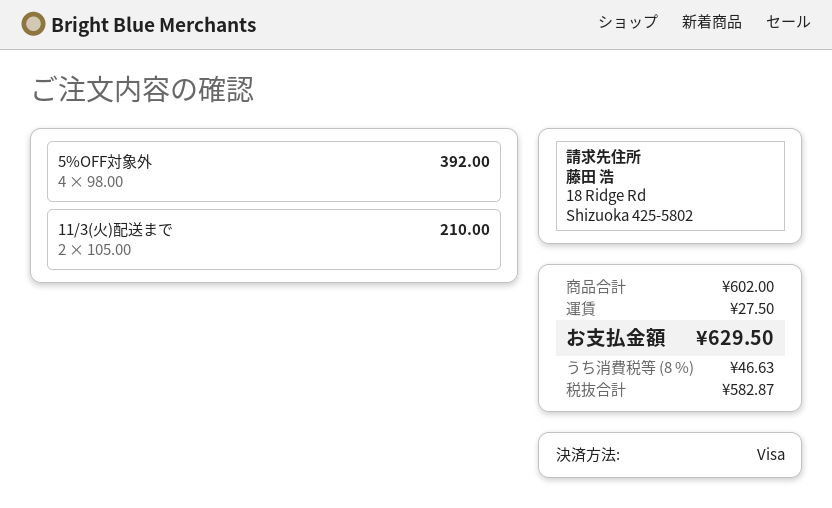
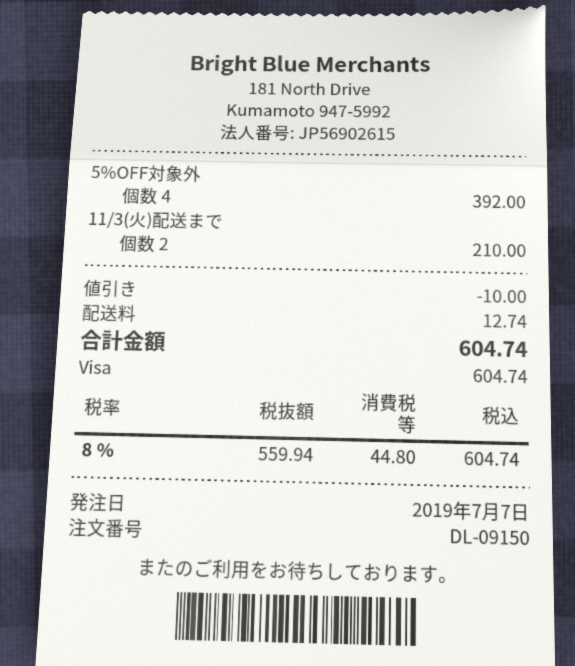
discount: none -> 10.00
shipping: 27.50 -> 12.74
net: 582.87 -> 559.94
tax: 8% = 46.63 -> 8% = 44.80
total: 629.50 -> 604.74

